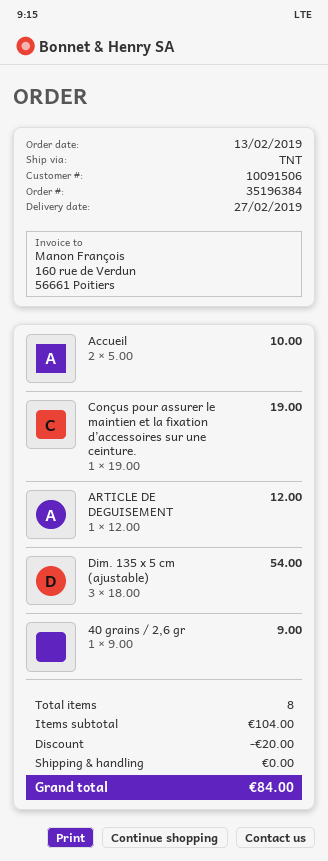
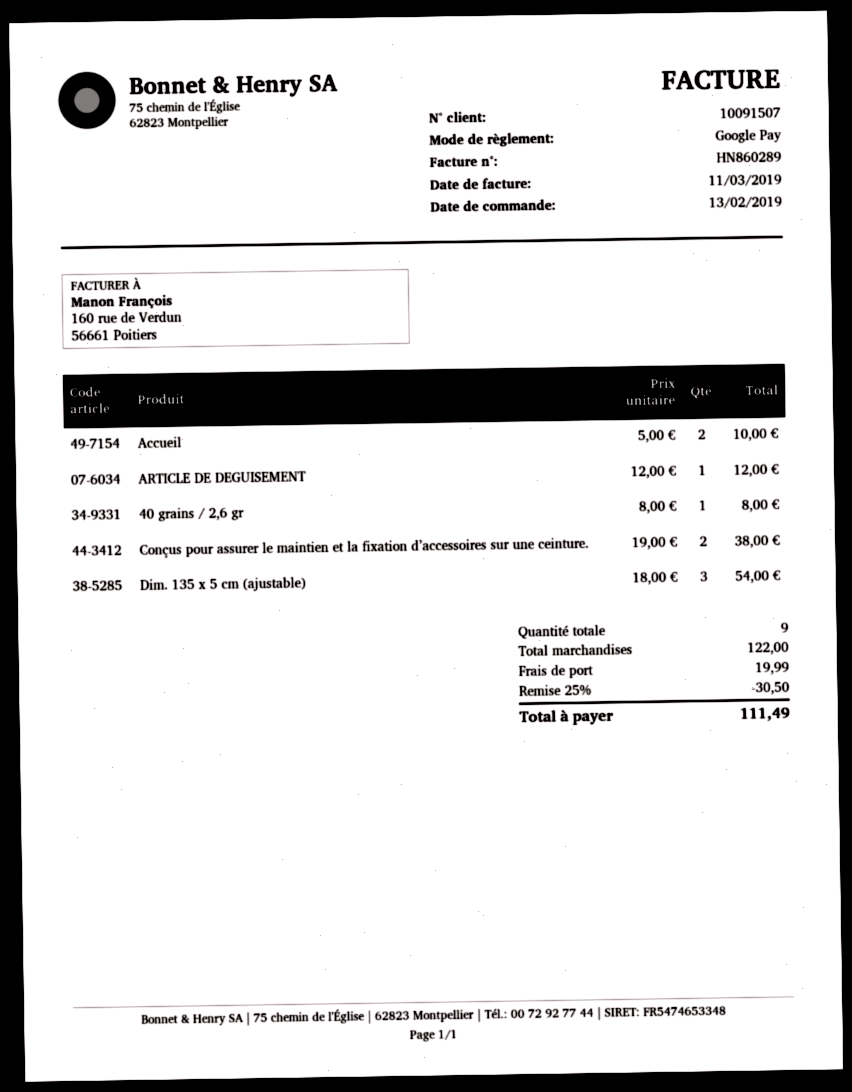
customer number: 10091506 -> 10091507
Conçus pour assurer le maintien et la fixation d’accessoires sur une ceinture.: 1 x 19.00 = 19.00 -> 2 x 19.00 = 38.00
40 grains / 2,6 gr: 1 x 9.00 = 9.00 -> 1 x 8.00 = 8.00
total quantity: 8 -> 9
subtotal: 104.00 -> 122.00
discount: 20.00 -> 30.50
shipping: 0.00 -> 19.99
total: 84.00 -> 111.49

